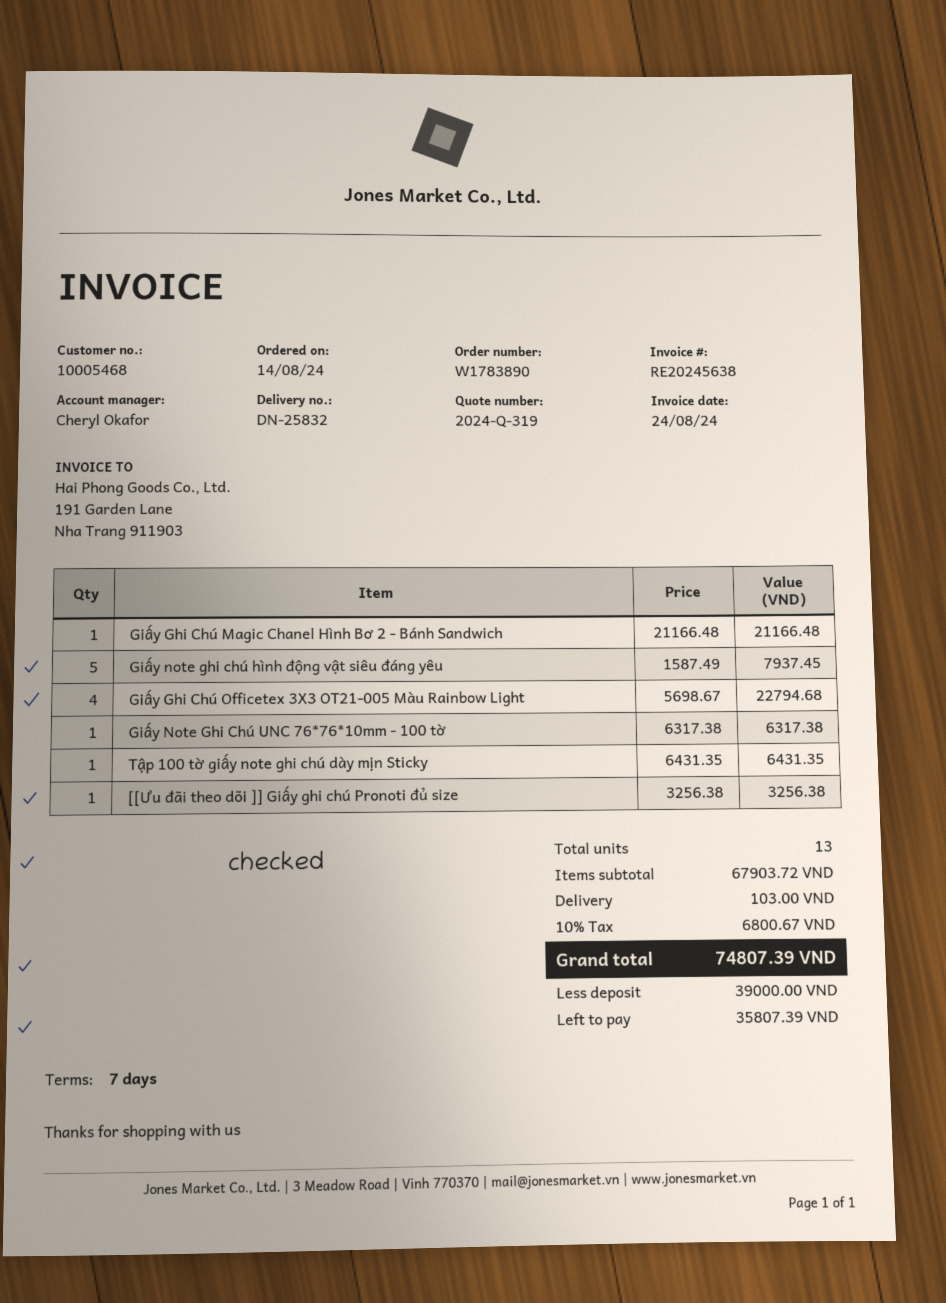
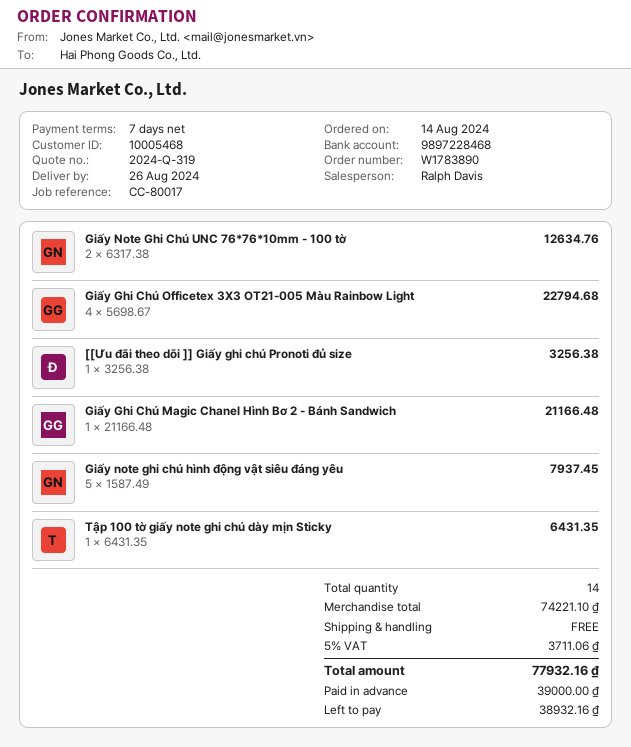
sales rep: Cheryl Okafor -> Ralph Davis
Giấy Note Ghi Chú UNC 76*76*10mm - 100 tờ: 1 x 6317.38 = 6317.38 -> 2 x 6317.38 = 12634.76
total quantity: 13 -> 14
subtotal: 67903.72 -> 74221.10
shipping: 103.00 -> 0.00
tax: 10% = 6800.67 -> 5% = 3711.06
total: 74807.39 -> 77932.16
balance: 35807.39 -> 38932.16

